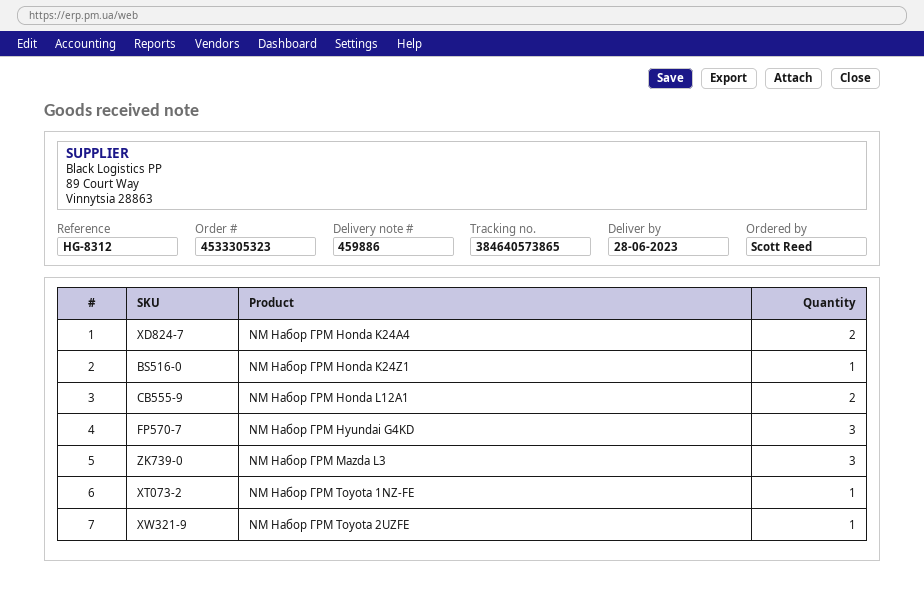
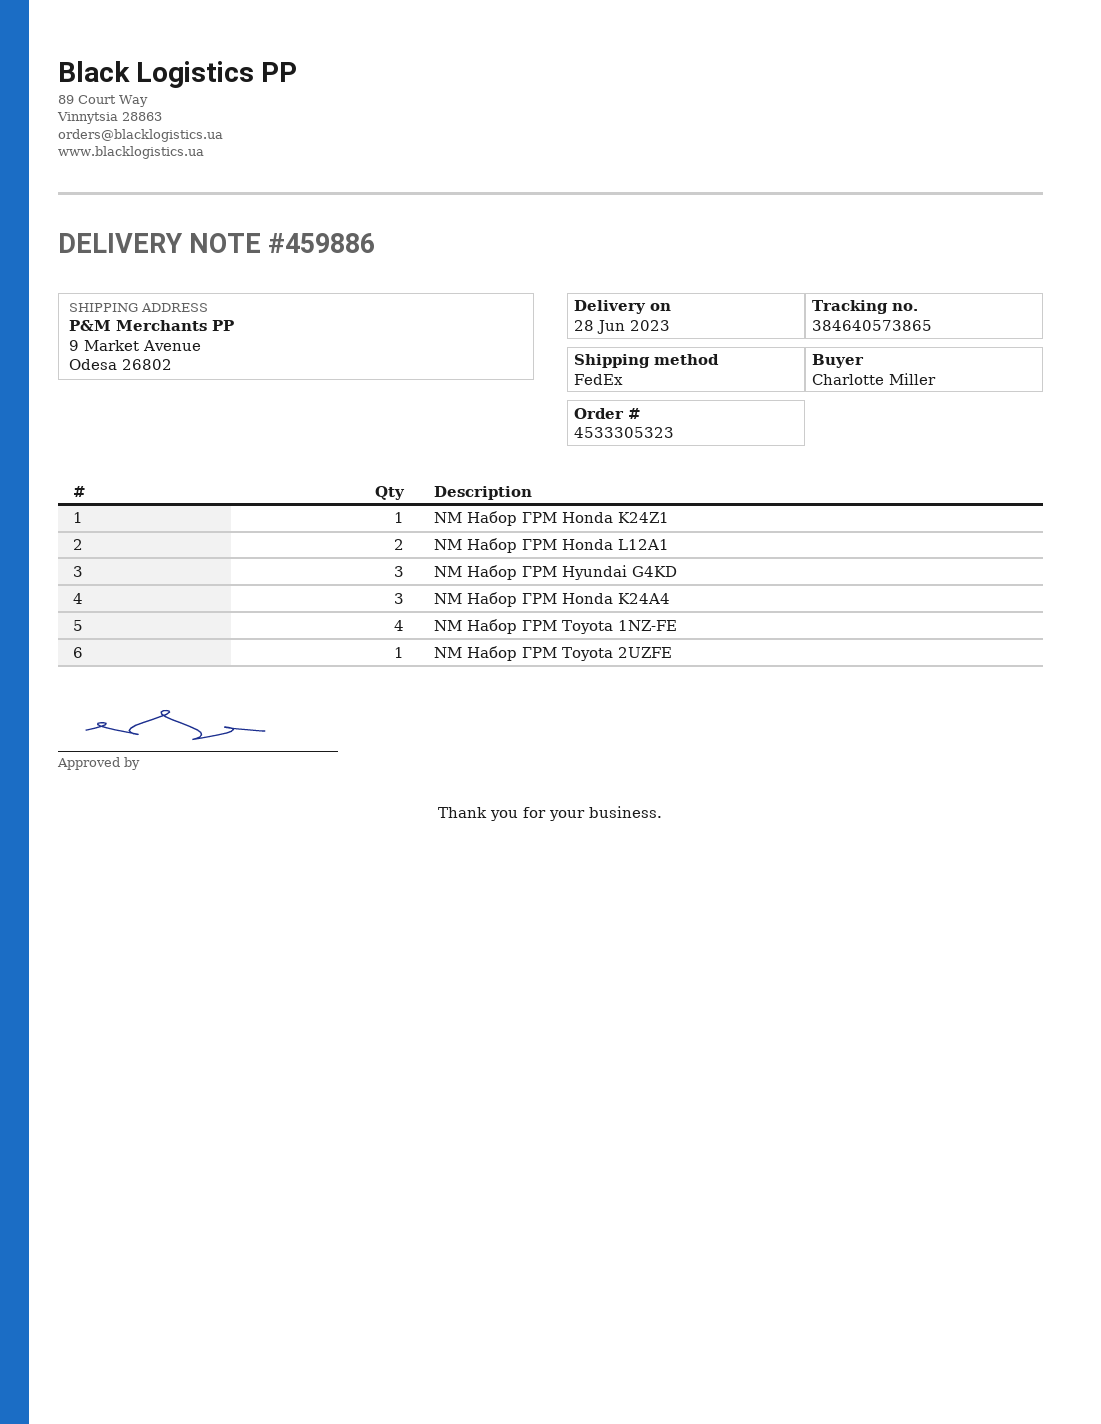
ordered by: Scott Reed -> Charlotte Miller
NM Набор ГРМ Honda K24A4: 2 -> 3
NM Набор ГРМ Mazda L3: 3 -> none
NM Набор ГРМ Toyota 1NZ-FE: 1 -> 4

